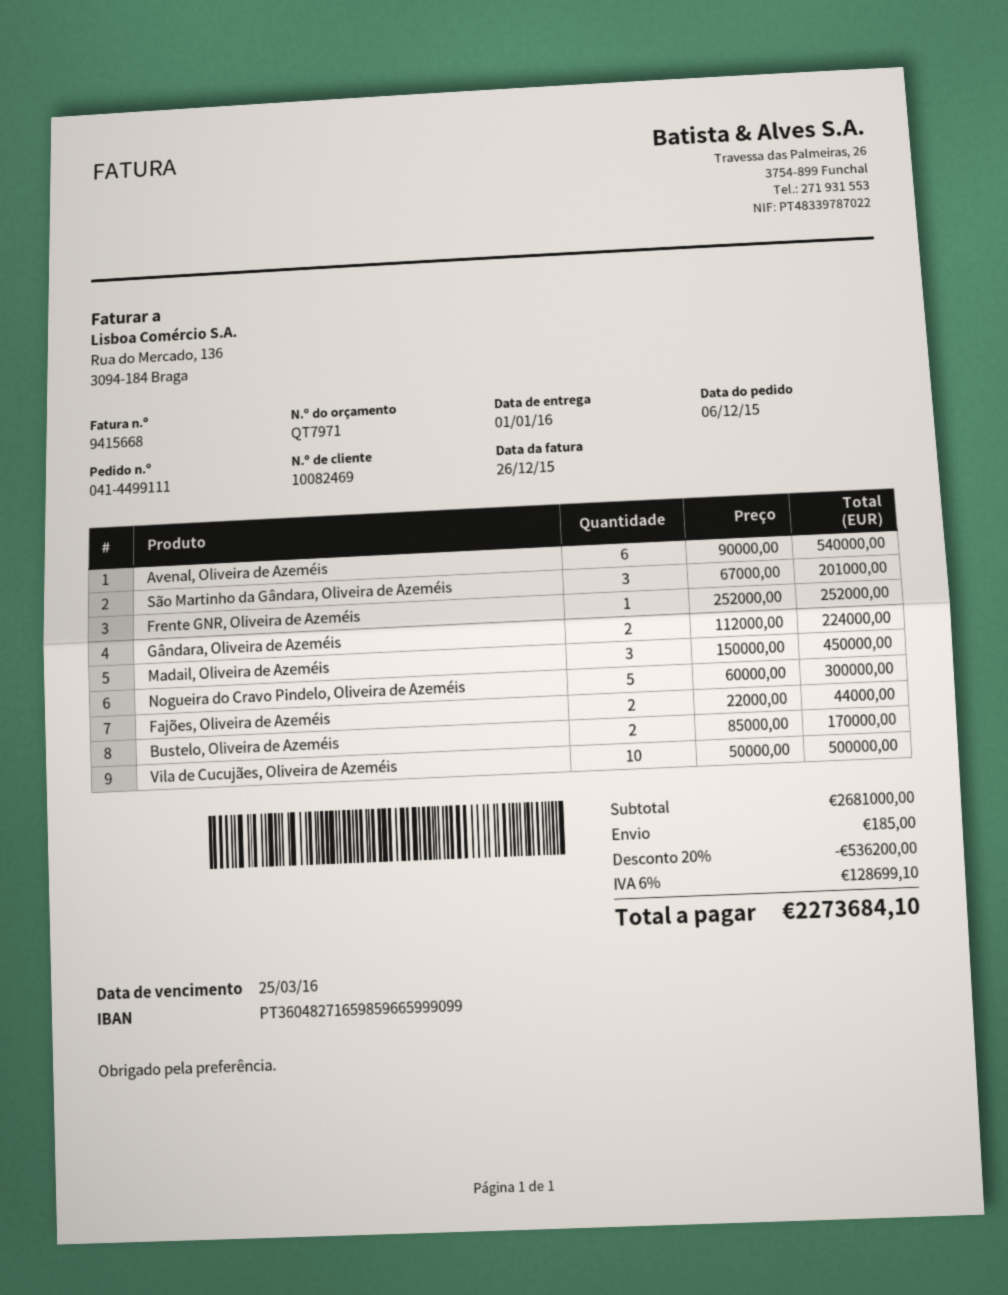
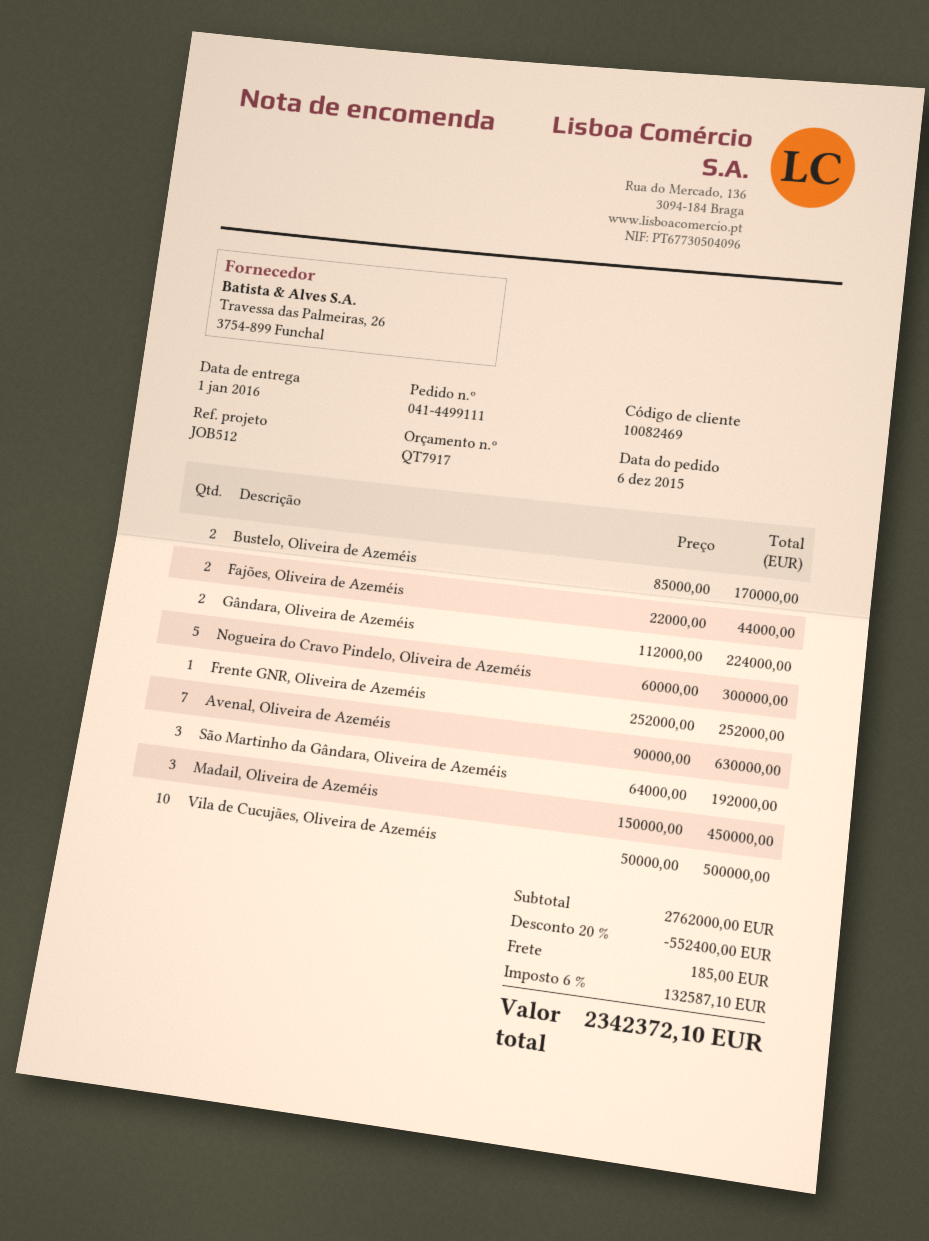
quote number: QT7971 -> QT7917
Avenal, Oliveira de Azeméis: 6 x 90000.00 = 540000.00 -> 7 x 90000.00 = 630000.00
São Martinho da Gândara, Oliveira de Azeméis: 3 x 67000.00 = 201000.00 -> 3 x 64000.00 = 192000.00
subtotal: 2681000.00 -> 2762000.00
discount: 20% = 536200.00 -> 20% = 552400.00
tax: 6% = 128699.10 -> 6% = 132587.10
total: 2273684.10 -> 2342372.10

